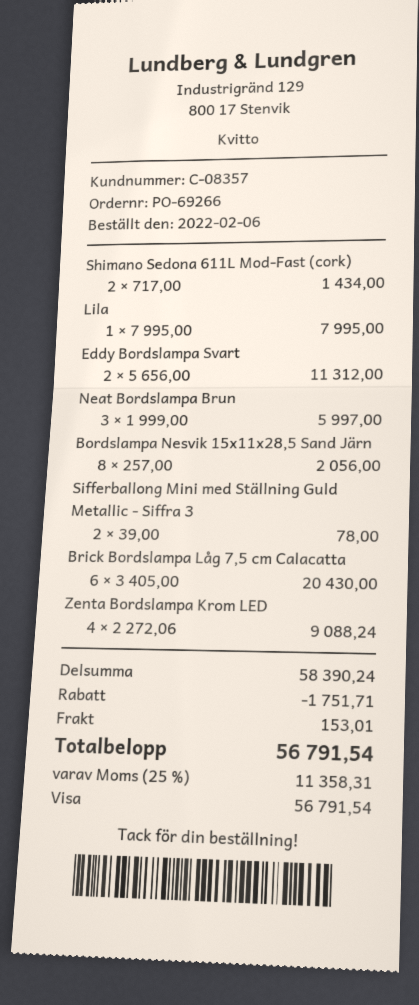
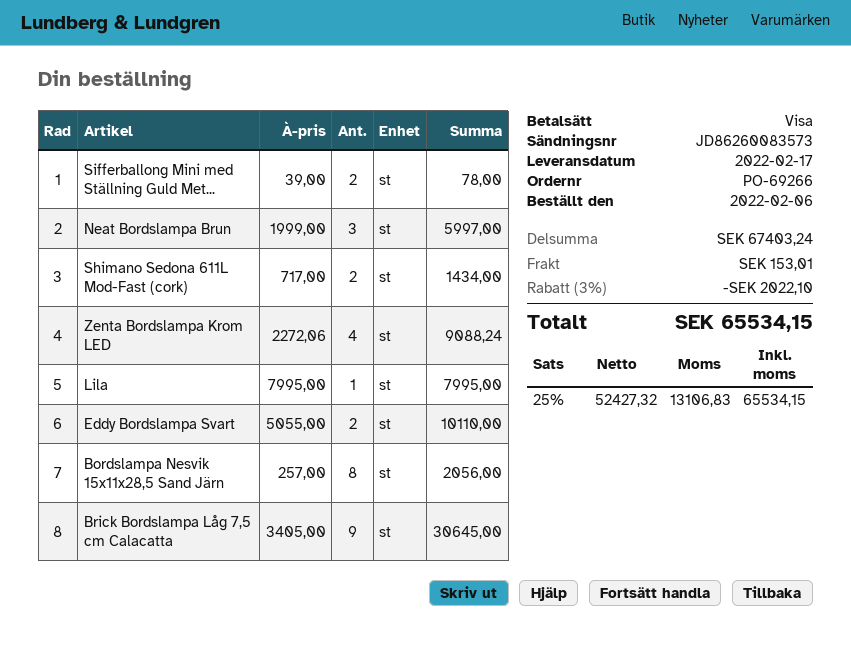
Eddy Bordslampa Svart: 2 x 5656.00 = 11312.00 -> 2 x 5055.00 = 10110.00
Brick Bordslampa Låg 7,5 cm Calacatta: 6 x 3405.00 = 20430.00 -> 9 x 3405.00 = 30645.00
subtotal: 58390.24 -> 67403.24
discount: 1751.71 -> 2022.10
tax: 25% = 11358.31 -> 25% = 13106.83
total: 56791.54 -> 65534.15

